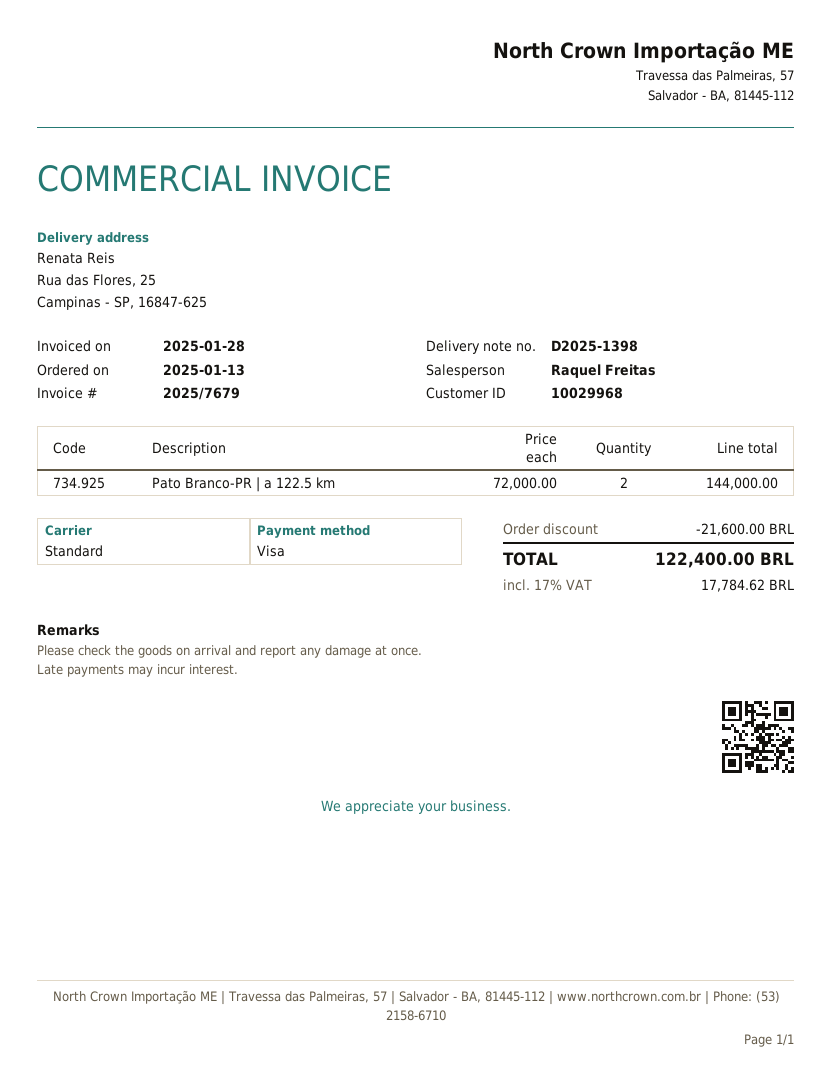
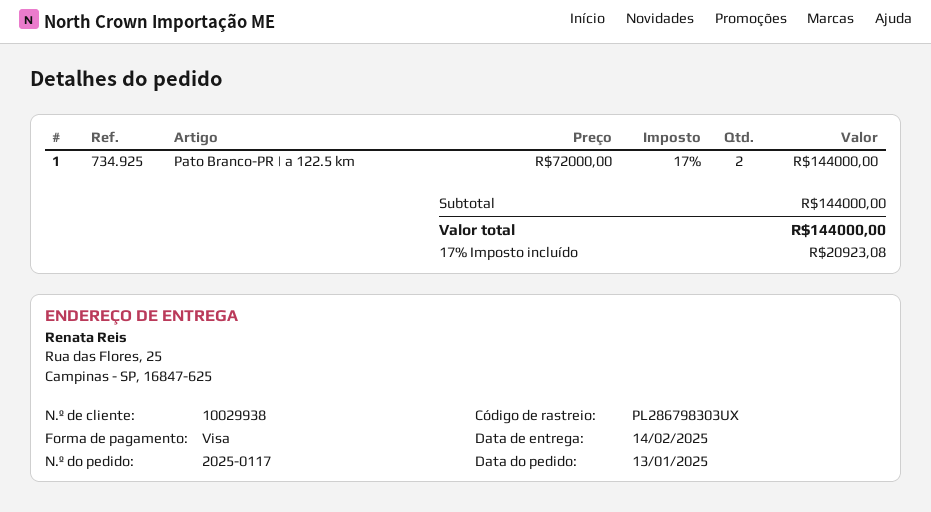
customer number: 10029968 -> 10029938
discount: 21600.00 -> none
tax: 17% = 17784.62 -> 17% = 20923.08
total: 122400.00 -> 144000.00

